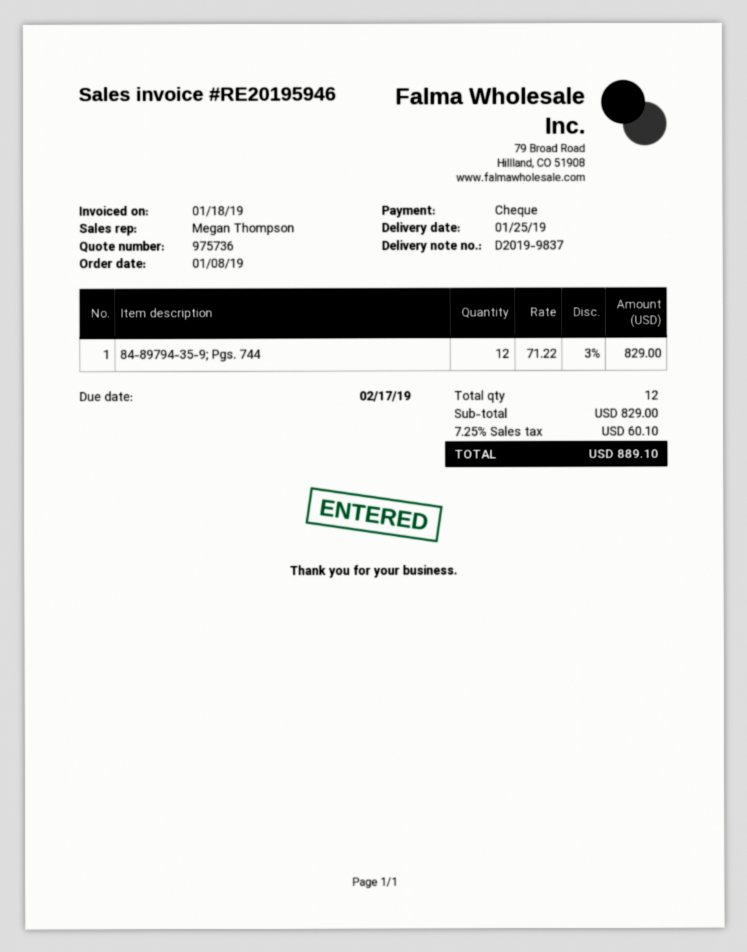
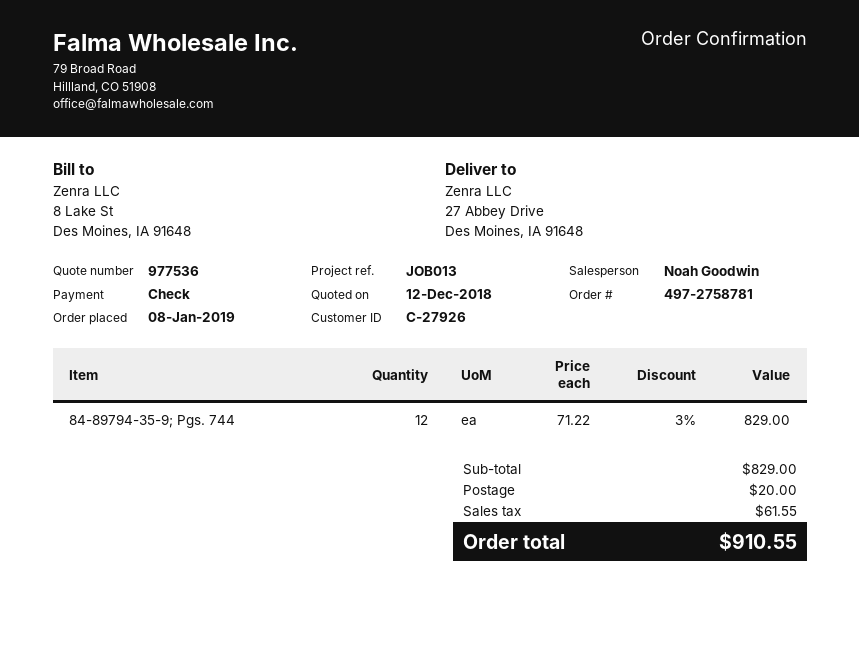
quote number: 975736 -> 977536
sales rep: Megan Thompson -> Noah Goodwin
shipping: none -> 20.00
tax: 60.10 -> 61.55
total: 889.10 -> 910.55

